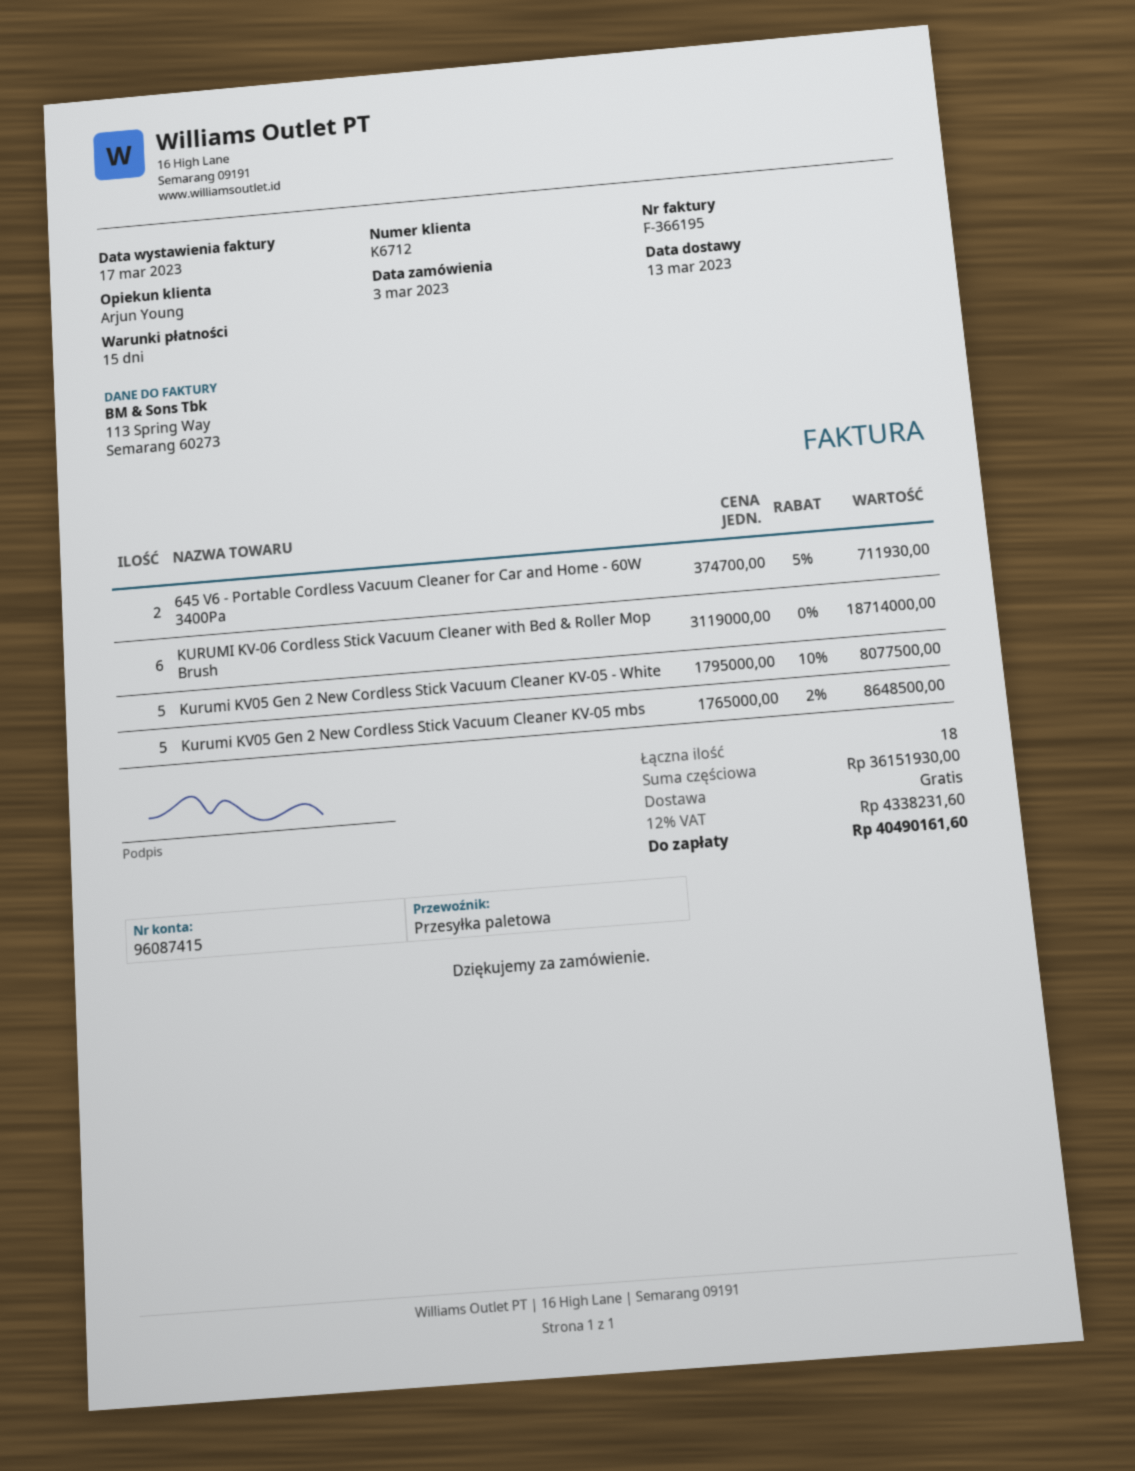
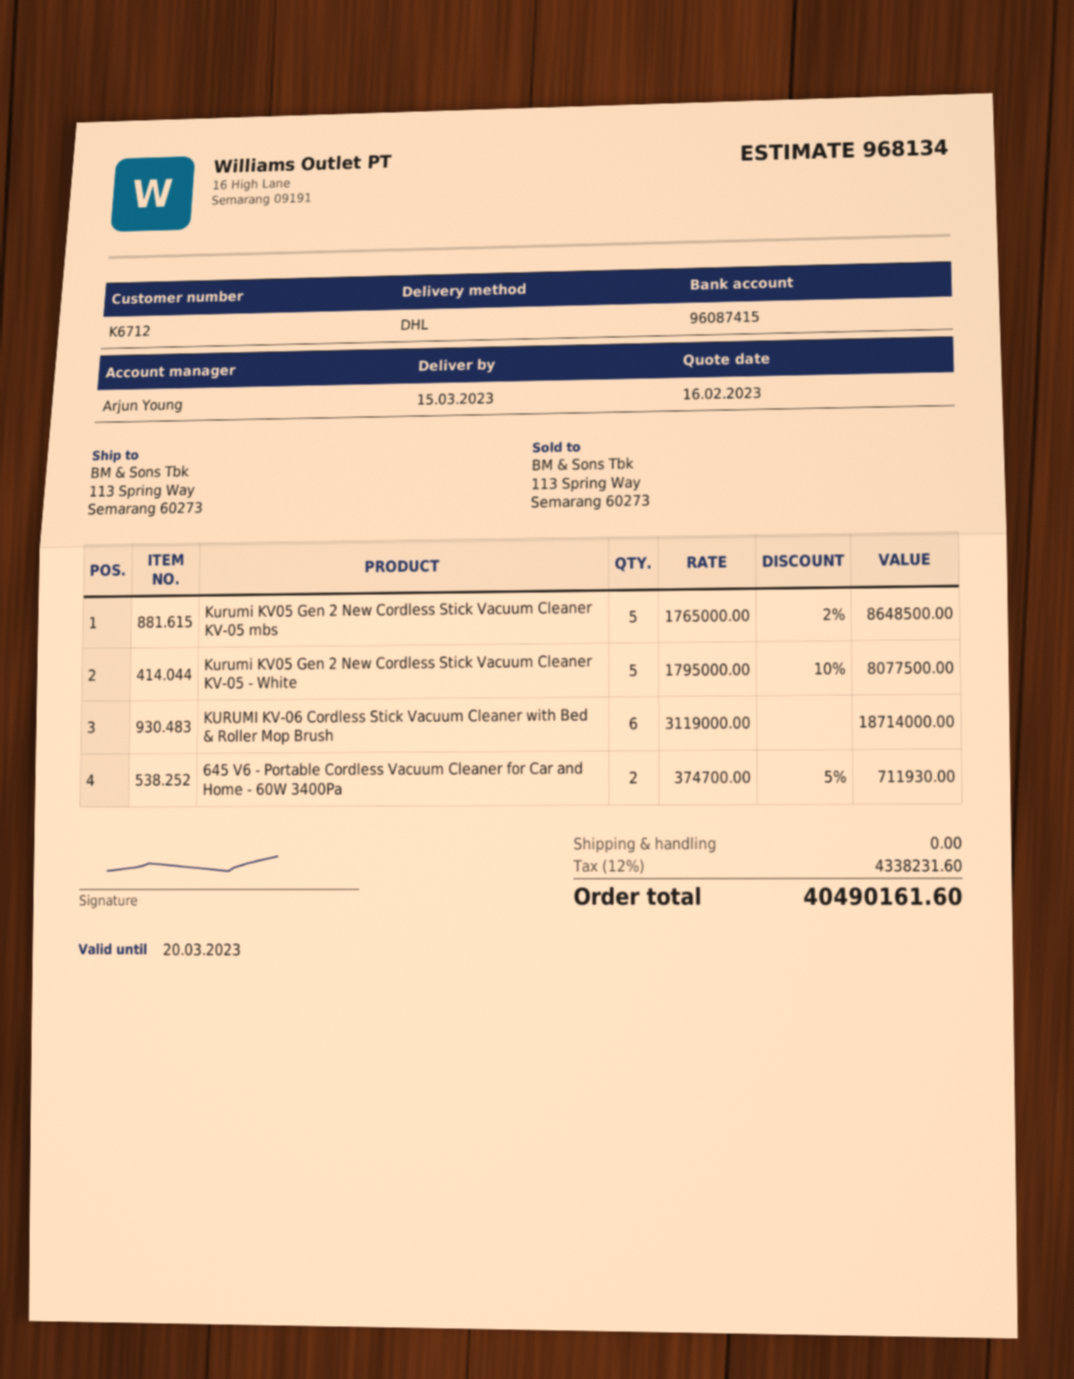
delivery date: 2023-03-13 -> 2023-03-15
shipping method: pallet freight -> DHL

